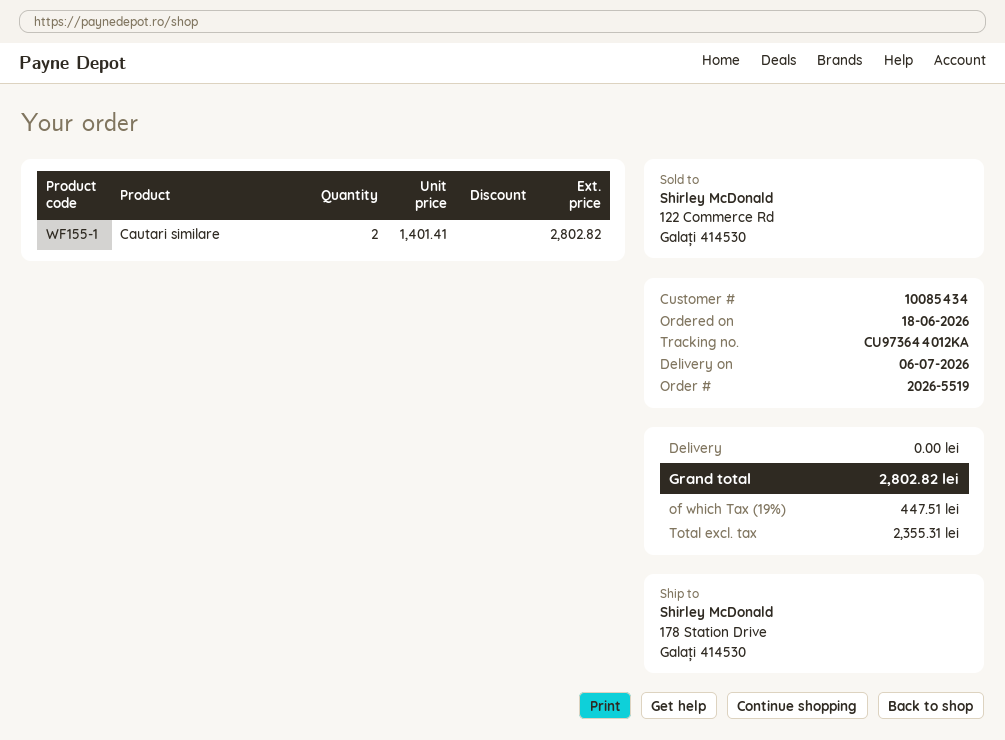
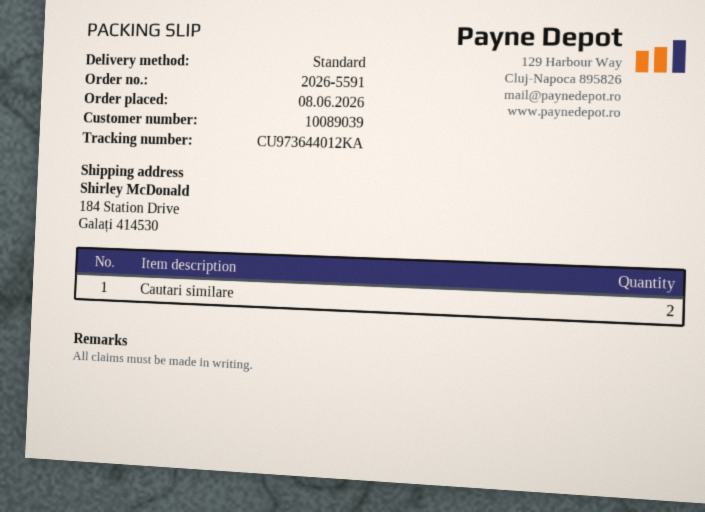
order number: 2026-5519 -> 2026-5591
order date: 2026-06-18 -> 2026-06-08
customer number: 10085434 -> 10089039
ship to: 178 Station Drive, Galați 414530 -> 184 Station Drive, Galați 414530

